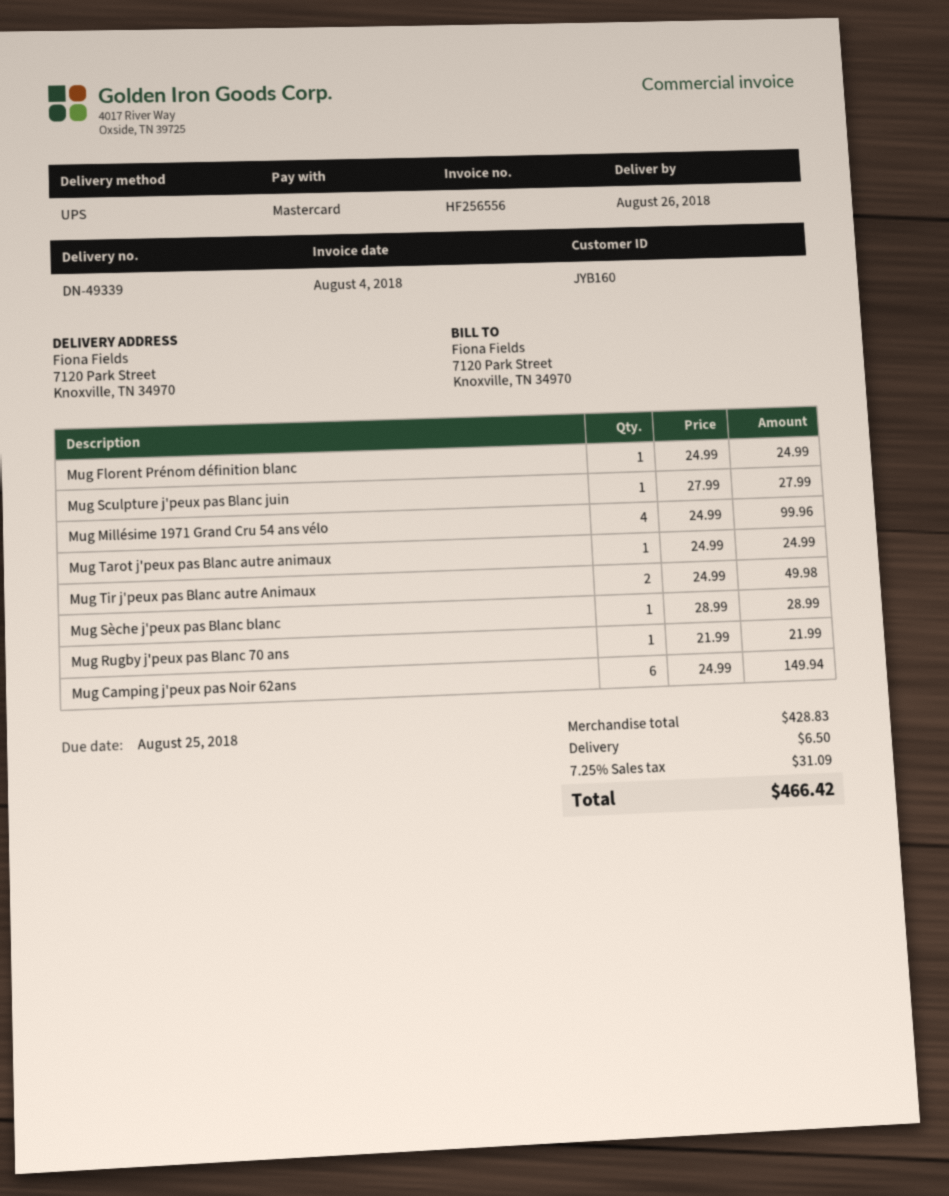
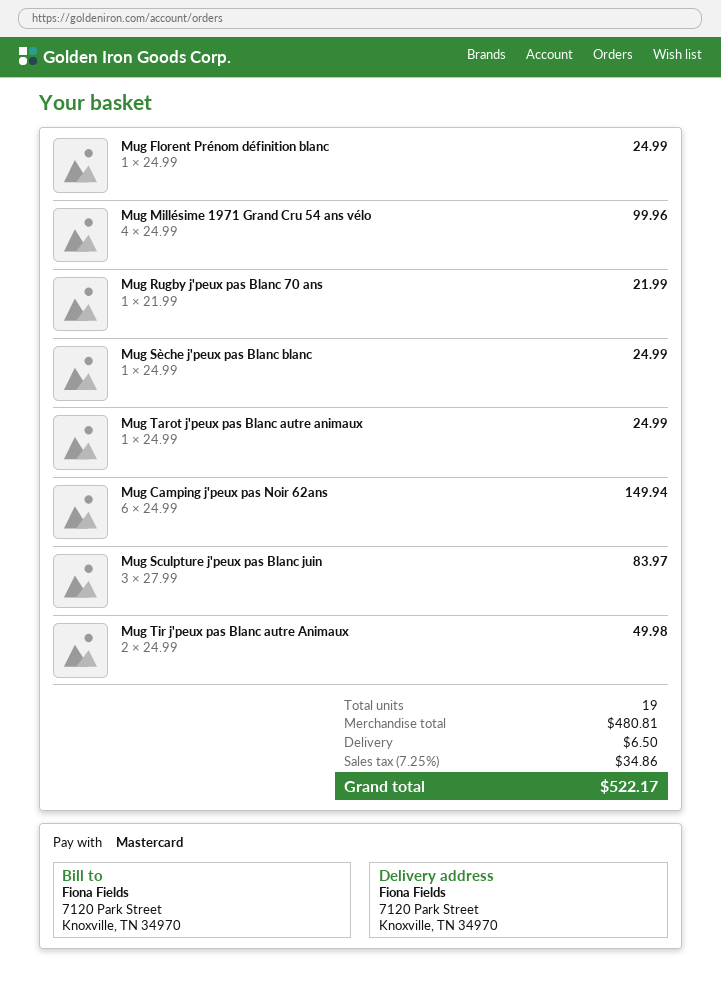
Mug Sculpture j'peux pas Blanc juin: 1 x 27.99 = 27.99 -> 3 x 27.99 = 83.97
Mug Sèche j'peux pas Blanc blanc: 1 x 28.99 = 28.99 -> 1 x 24.99 = 24.99
subtotal: 428.83 -> 480.81
tax: 7.25% = 31.09 -> 7.25% = 34.86
total: 466.42 -> 522.17

